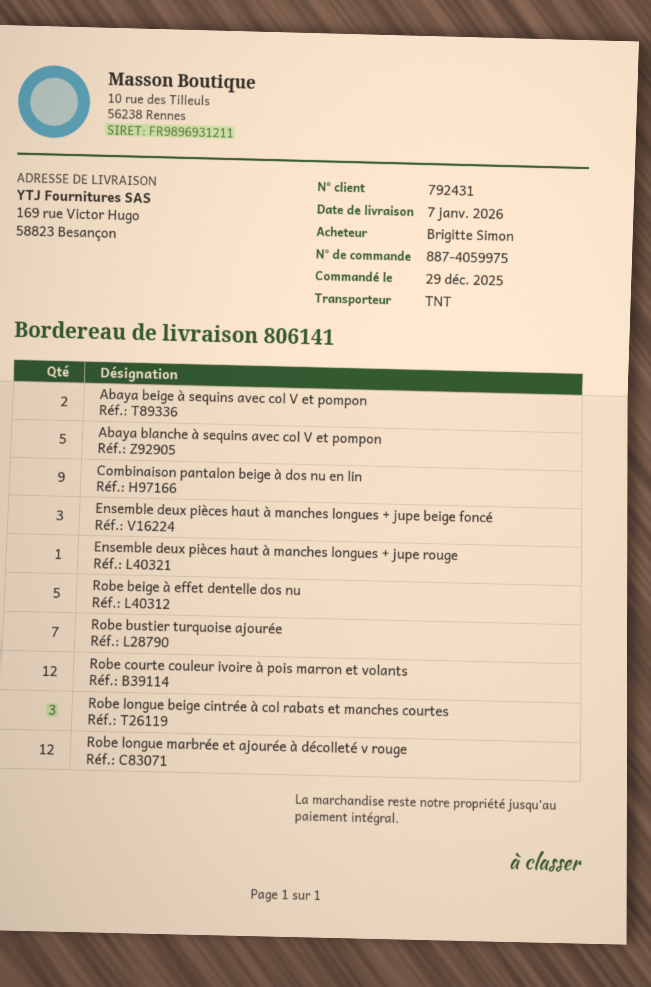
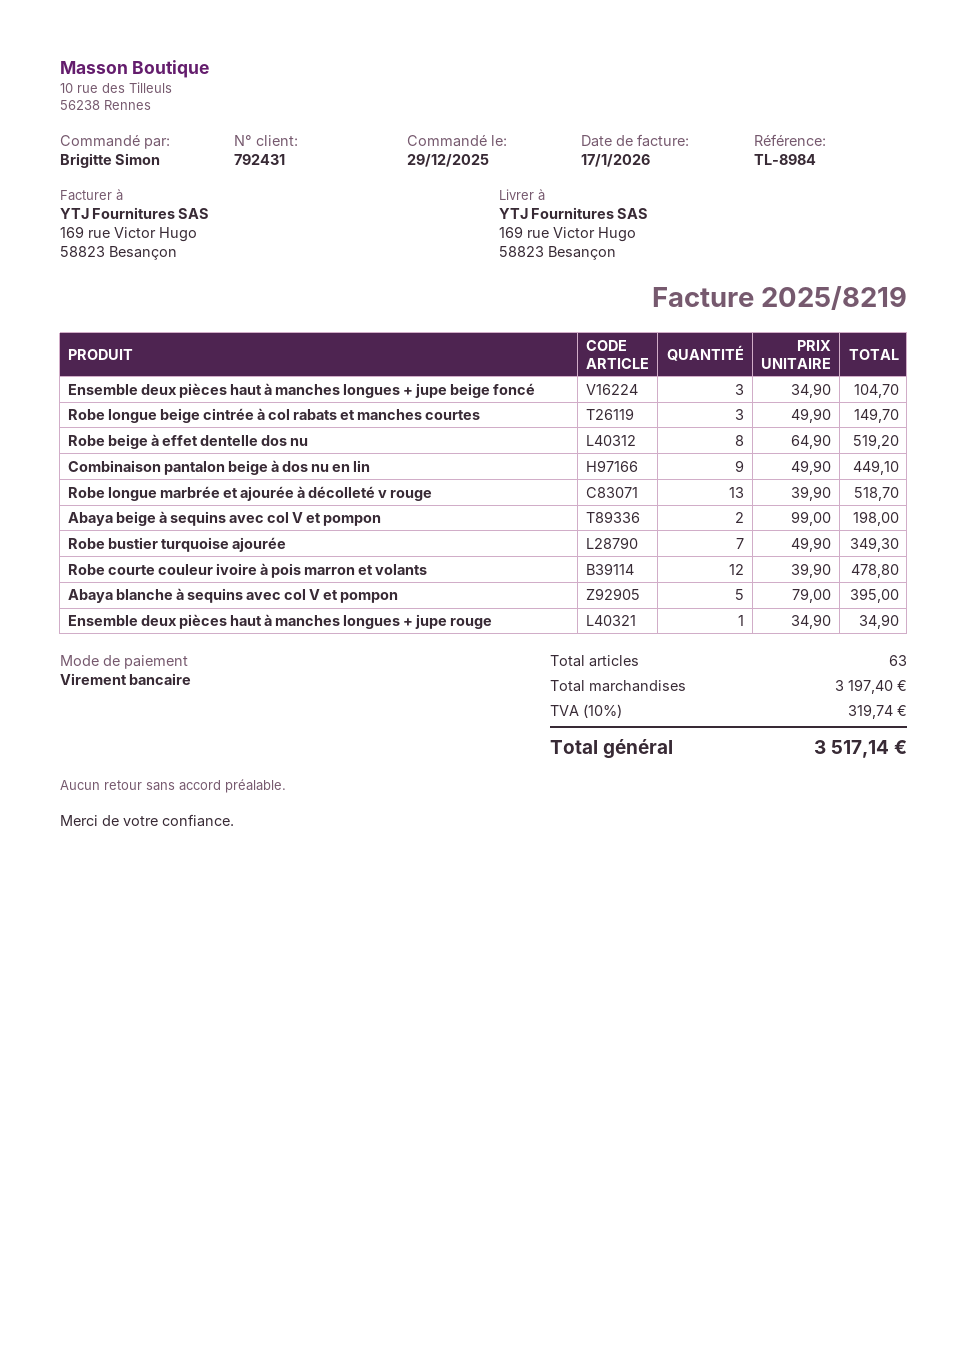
Robe beige à effet dentelle dos nu: 5 -> 8
Robe longue marbrée et ajourée à décolleté v rouge: 12 -> 13

